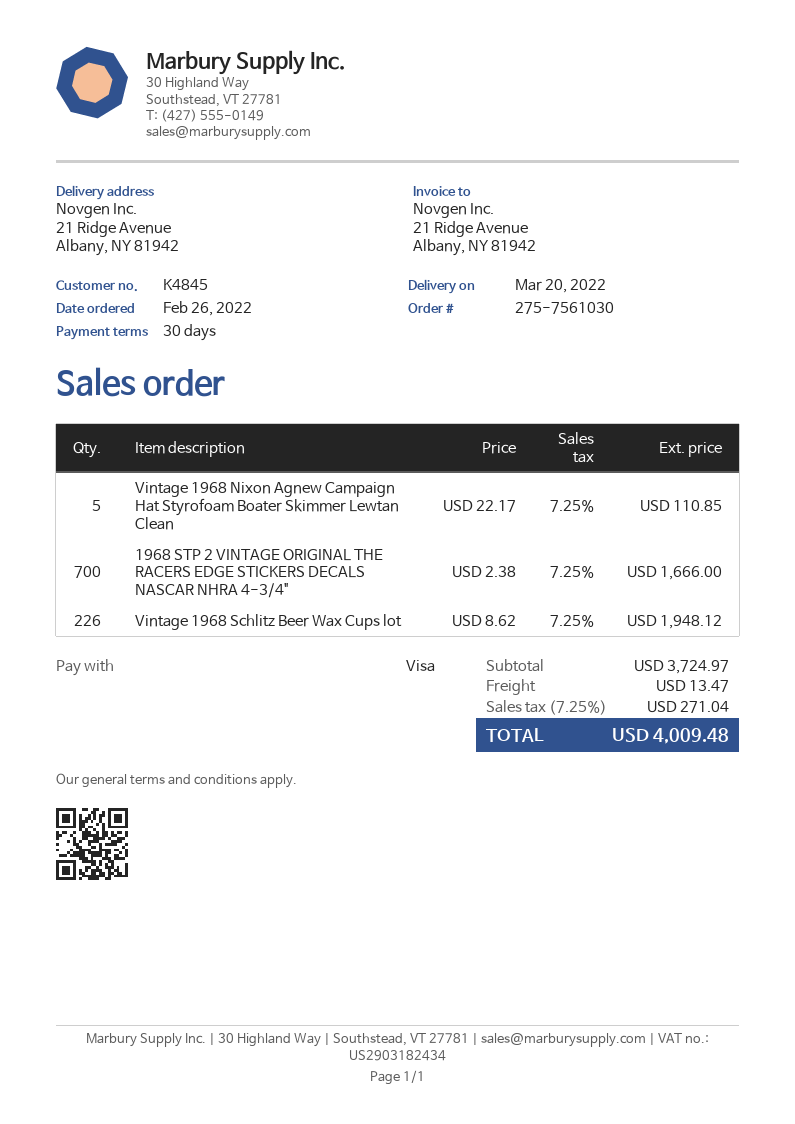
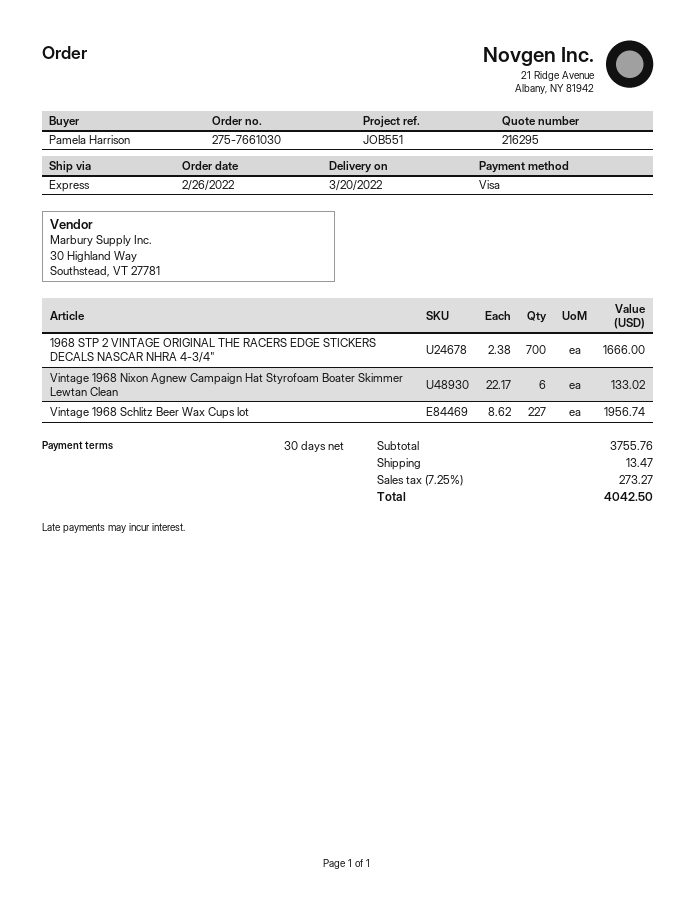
order number: 275-7561030 -> 275-7661030
Vintage 1968 Nixon Agnew Campaign Hat Styrofoam Boater Skimmer Lewtan Clean: 5 x 22.17 = 110.85 -> 6 x 22.17 = 133.02
Vintage 1968 Schlitz Beer Wax Cups lot: 226 x 8.62 = 1948.12 -> 227 x 8.62 = 1956.74
subtotal: 3724.97 -> 3755.76
tax: 7.25% = 271.04 -> 7.25% = 273.27
total: 4009.48 -> 4042.50

